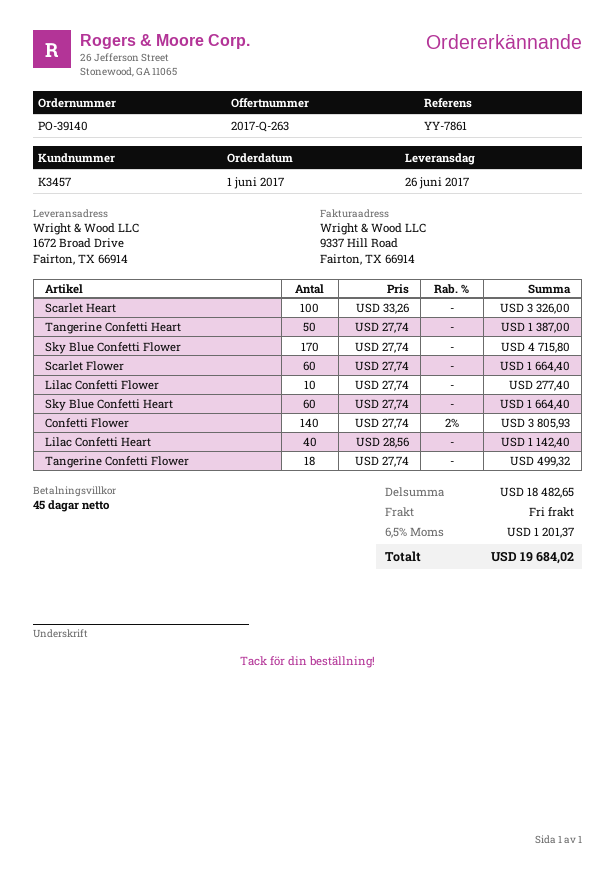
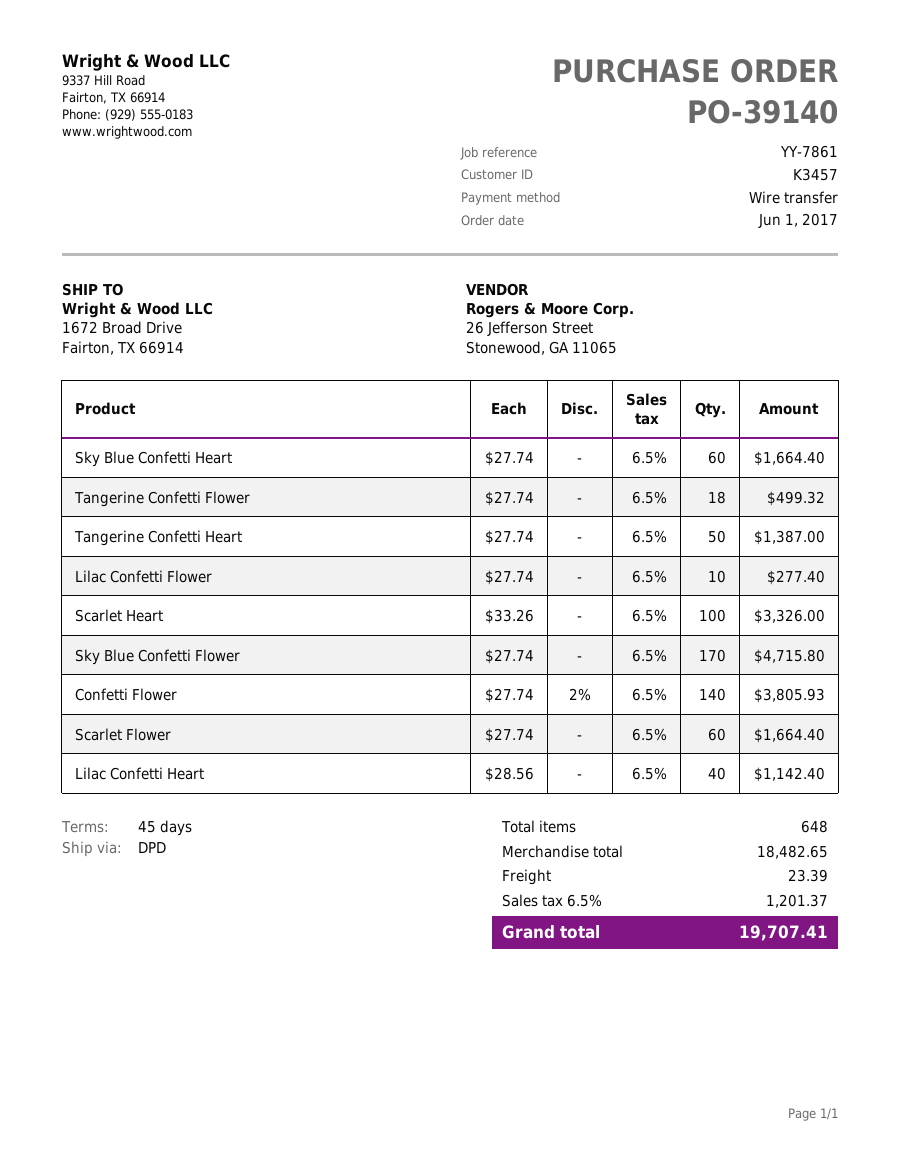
shipping: 0.00 -> 23.39
total: 19684.02 -> 19707.41

